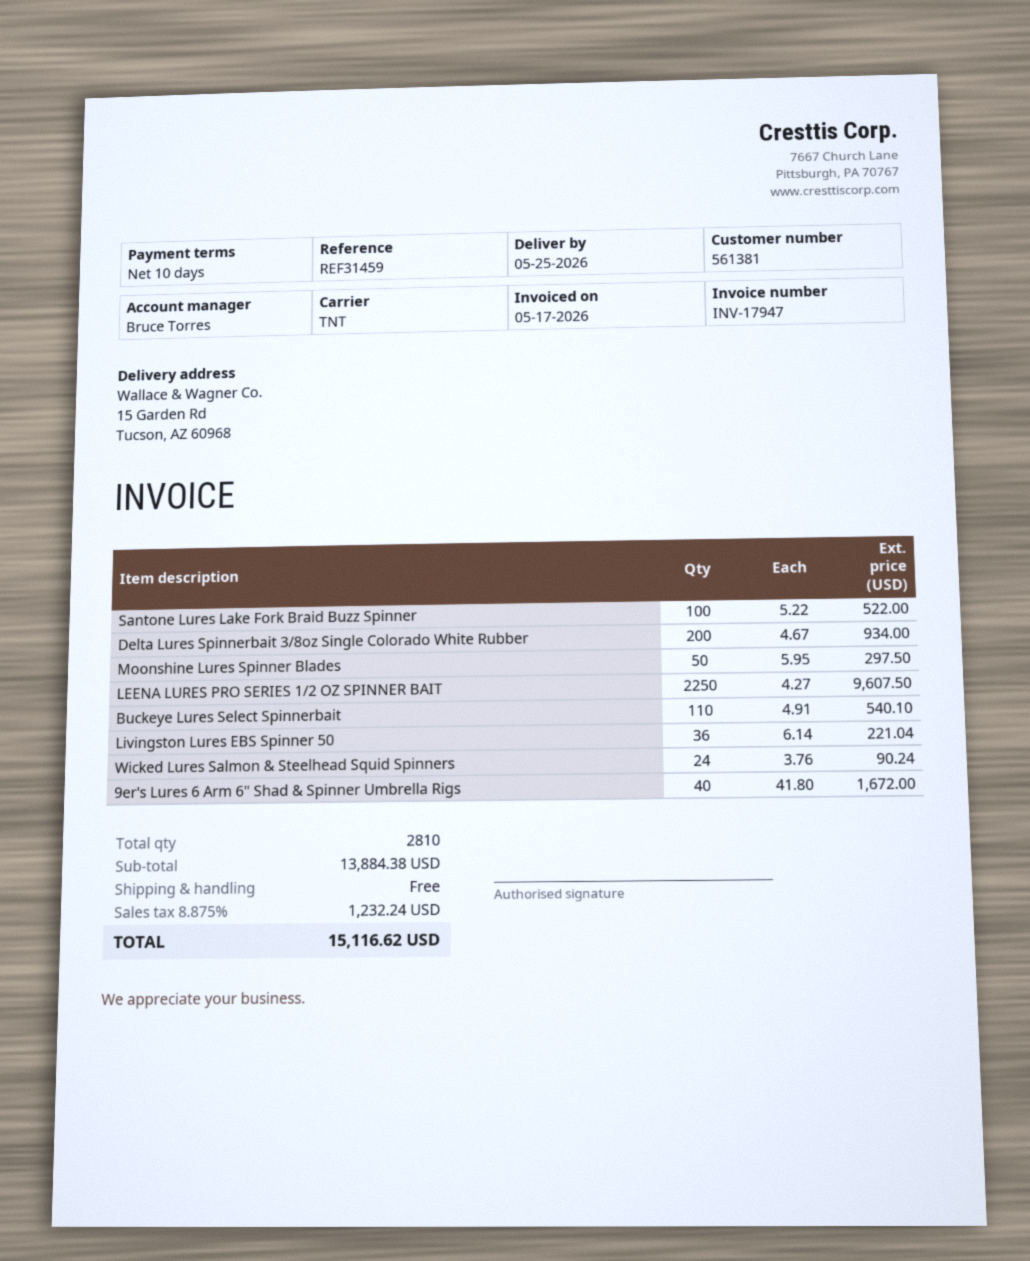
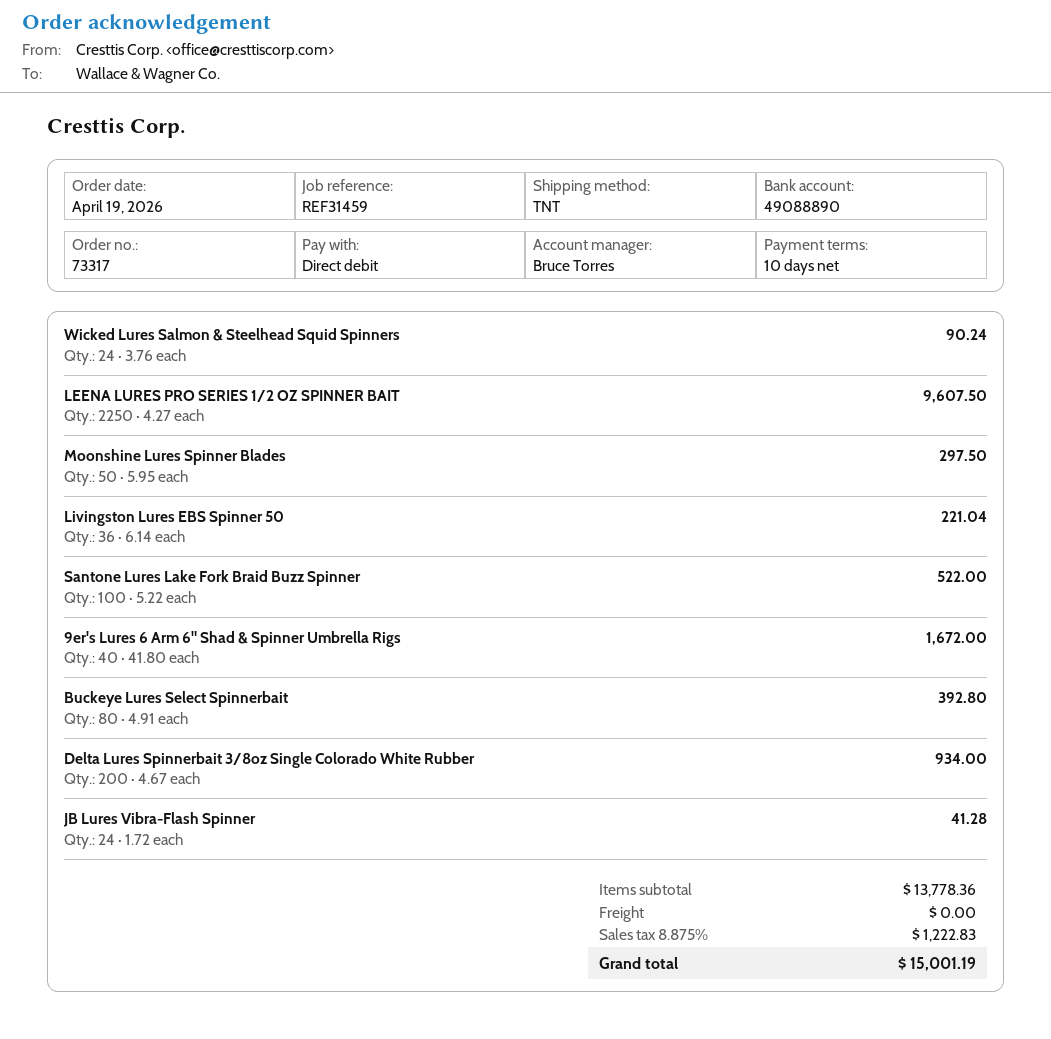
Buckeye Lures Select Spinnerbait: 110 x 4.91 = 540.10 -> 80 x 4.91 = 392.80
JB Lures Vibra-Flash Spinner: none -> 24 x 1.72 = 41.28
subtotal: 13884.38 -> 13778.36
tax: 8.875% = 1232.24 -> 8.875% = 1222.83
total: 15116.62 -> 15001.19

